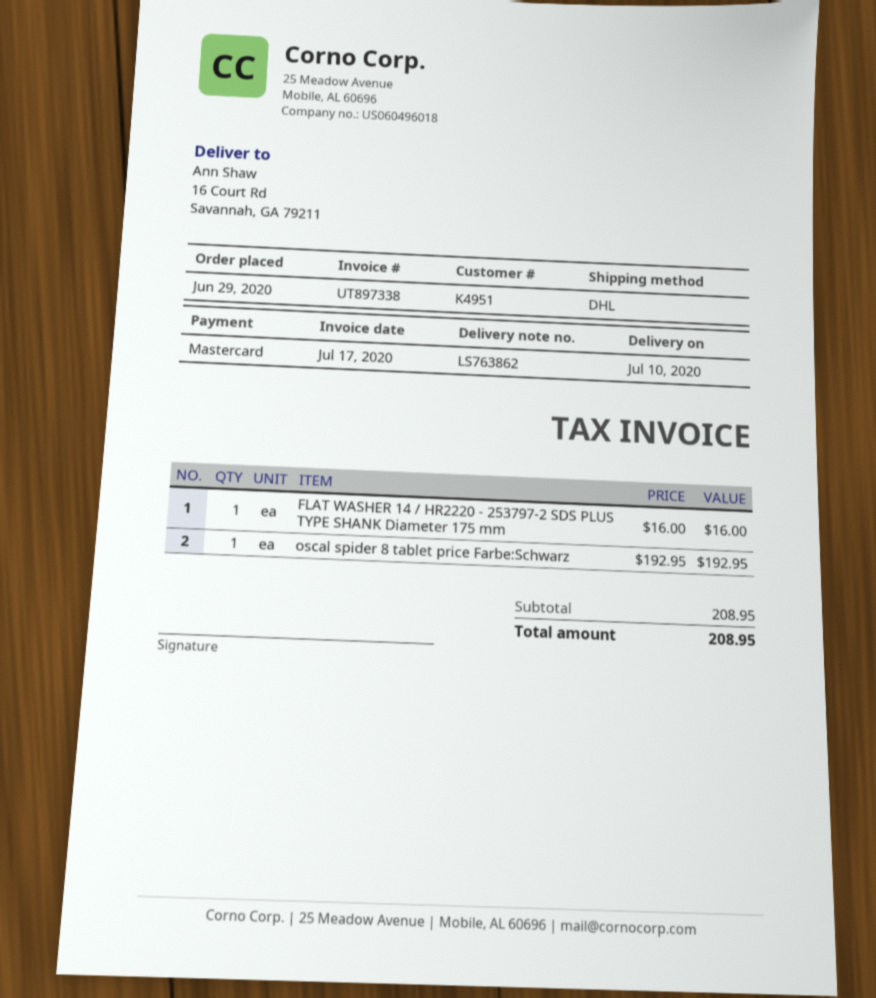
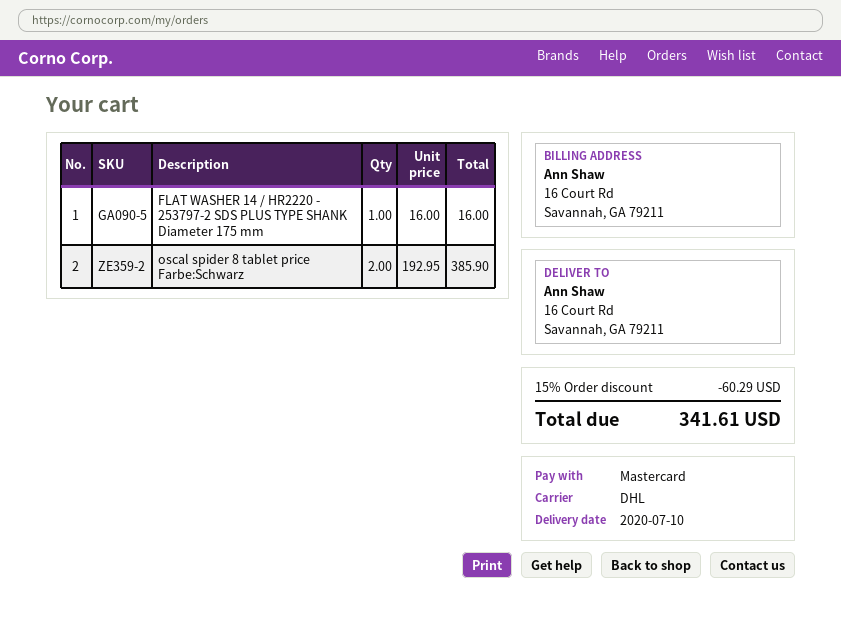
oscal spider 8 tablet price Farbe:Schwarz: 1 x 192.95 = 192.95 -> 2 x 192.95 = 385.90
discount: none -> 15% = 60.29
total: 208.95 -> 341.61

